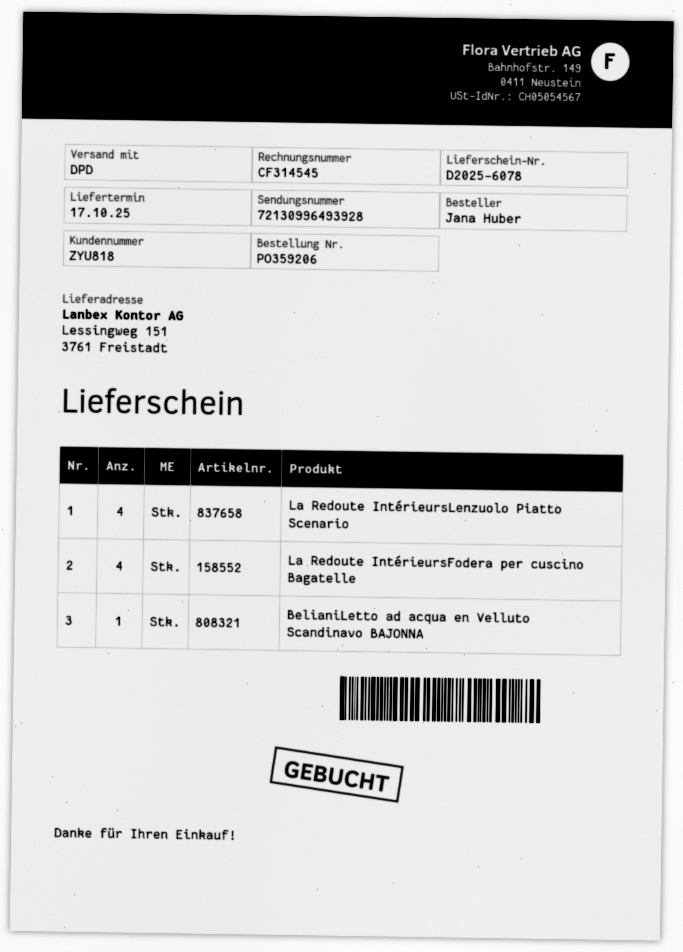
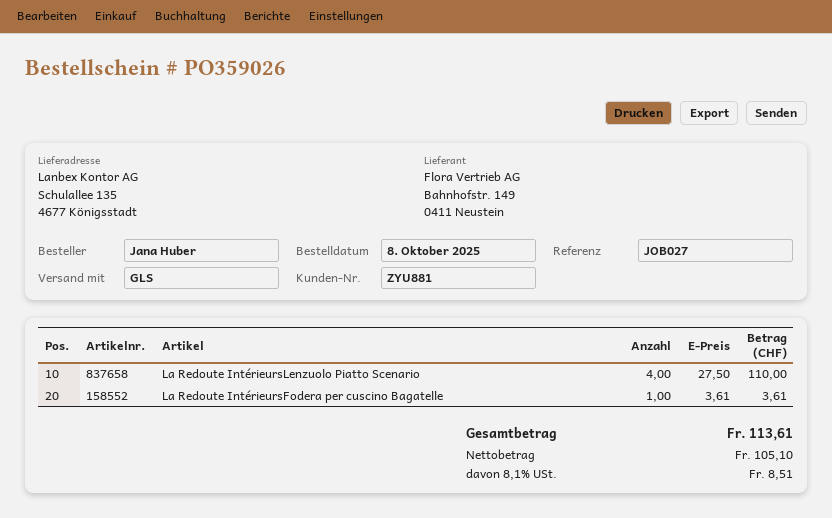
order number: PO359206 -> PO359026
customer number: ZYU818 -> ZYU881
shipping method: DPD -> GLS
ship to: Lessingweg 151, 3761 Freistadt -> Schulallee 135, 4677 Königsstadt
La Redoute IntérieursFodera per cuscino Bagatelle: 4 -> 1
BelianiLetto ad acqua en Velluto Scandinavo BAJONNA: 1 -> none

